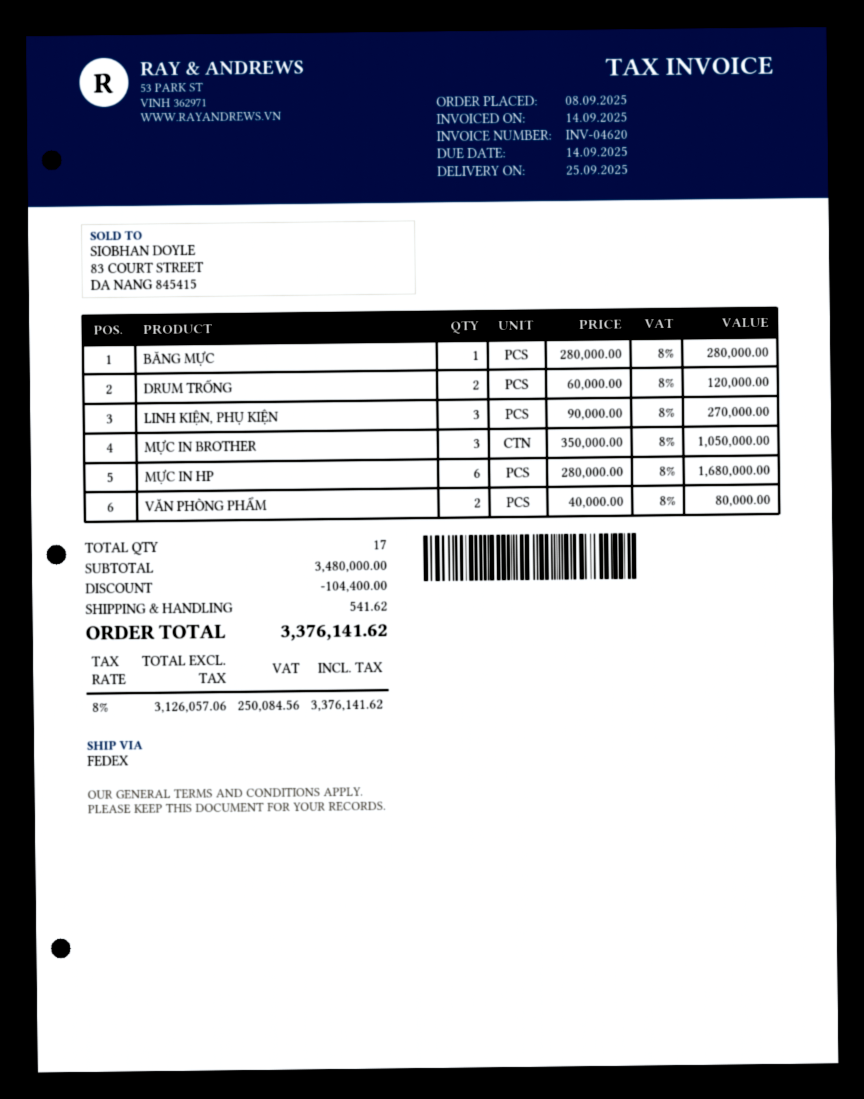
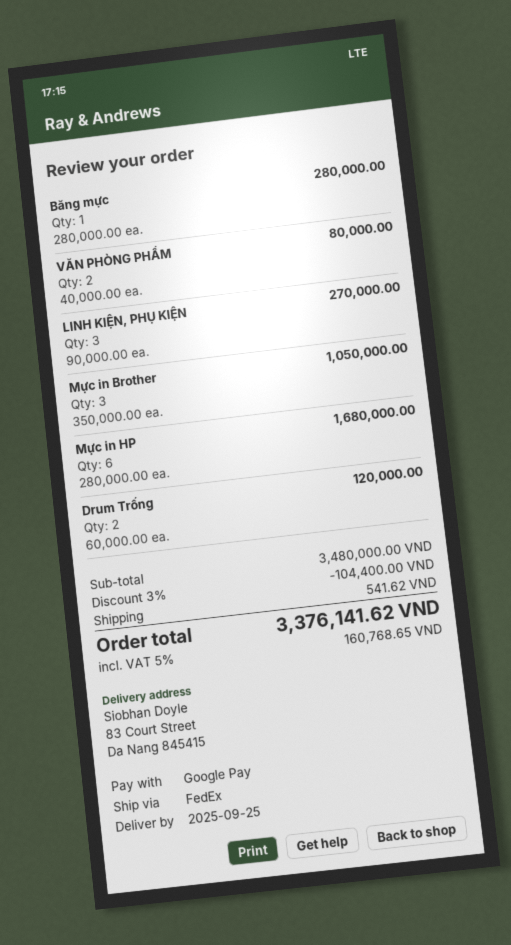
tax: 8% = 250084.56 -> 5% = 160768.65

